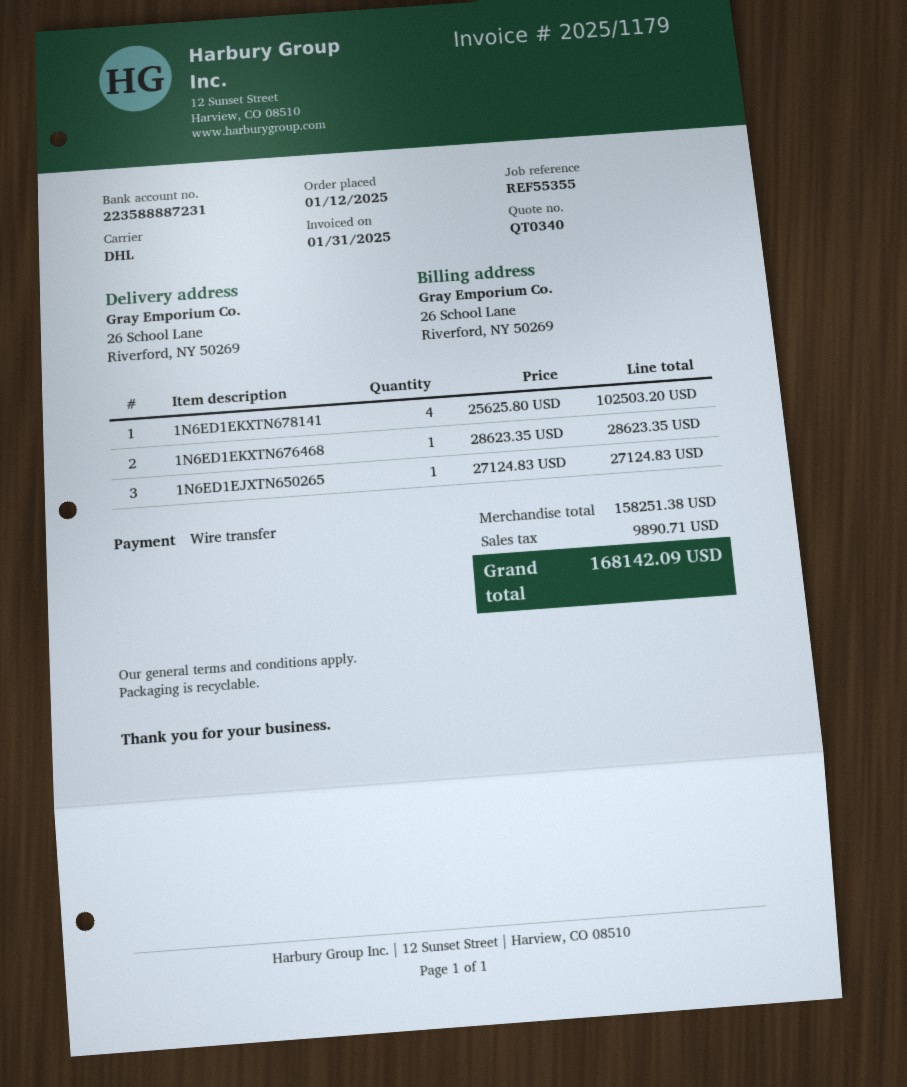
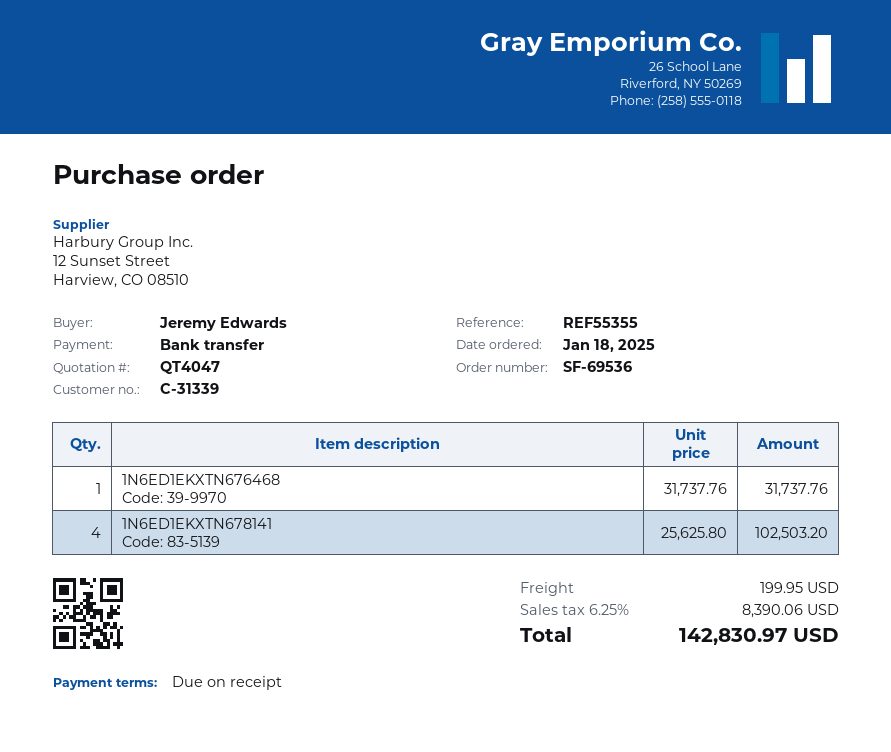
quote number: QT0340 -> QT4047
order date: 2025-01-12 -> 2025-01-18
1N6ED1EKXTN676468: 1 x 28623.35 = 28623.35 -> 1 x 31737.76 = 31737.76
1N6ED1EJXTN650265: 1 x 27124.83 = 27124.83 -> none
shipping: none -> 199.95
tax: 9890.71 -> 8390.06
total: 168142.09 -> 142830.97

